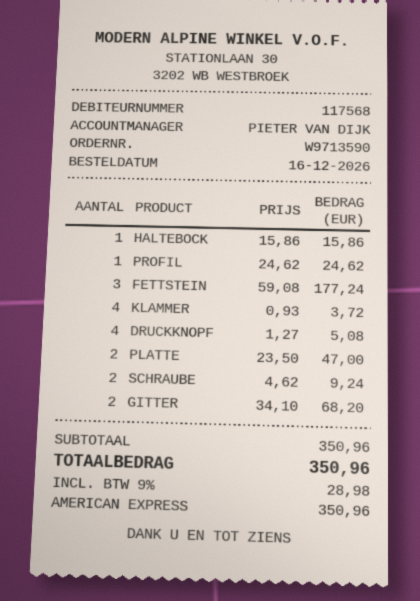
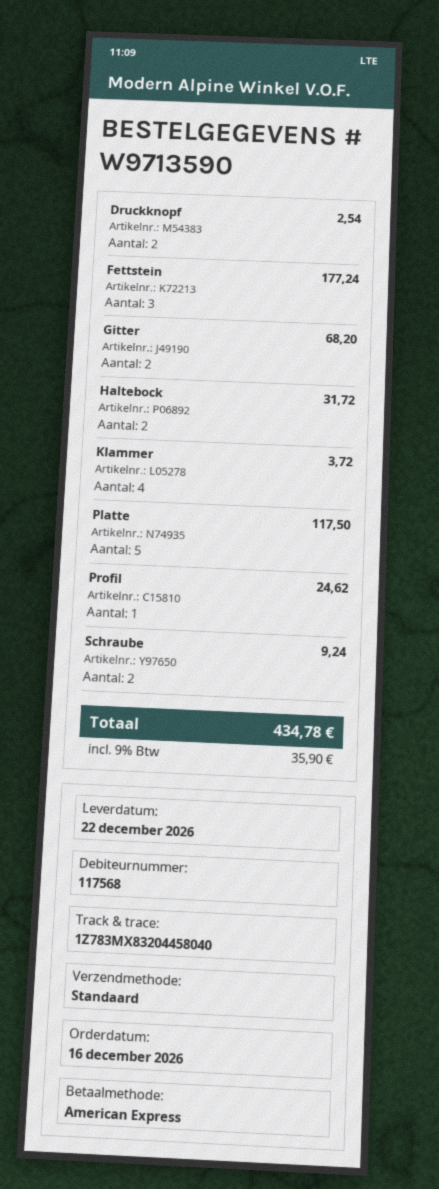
HALTEBOCK: 1 for 15.86 -> 2 for 31.72
DRUCKKNOPF: 4 for 5.08 -> 2 for 2.54
PLATTE: 2 for 47.00 -> 5 for 117.50
tax: 9% = 28.98 -> 9% = 35.90
total: 350.96 -> 434.78

